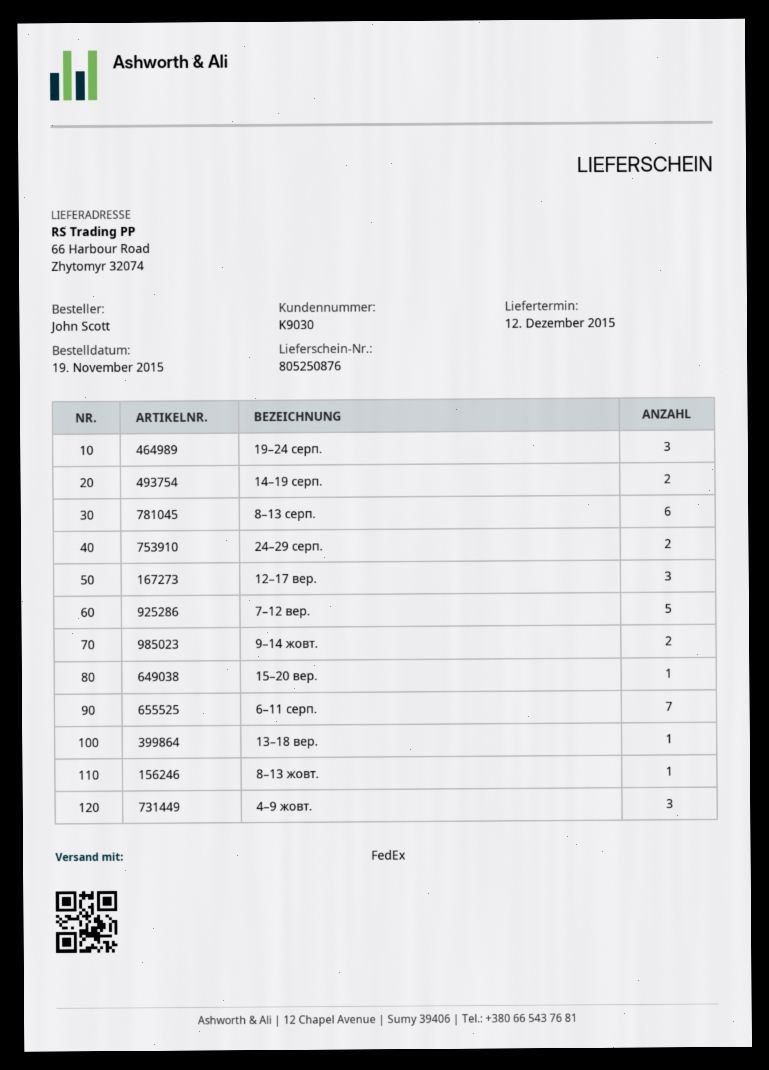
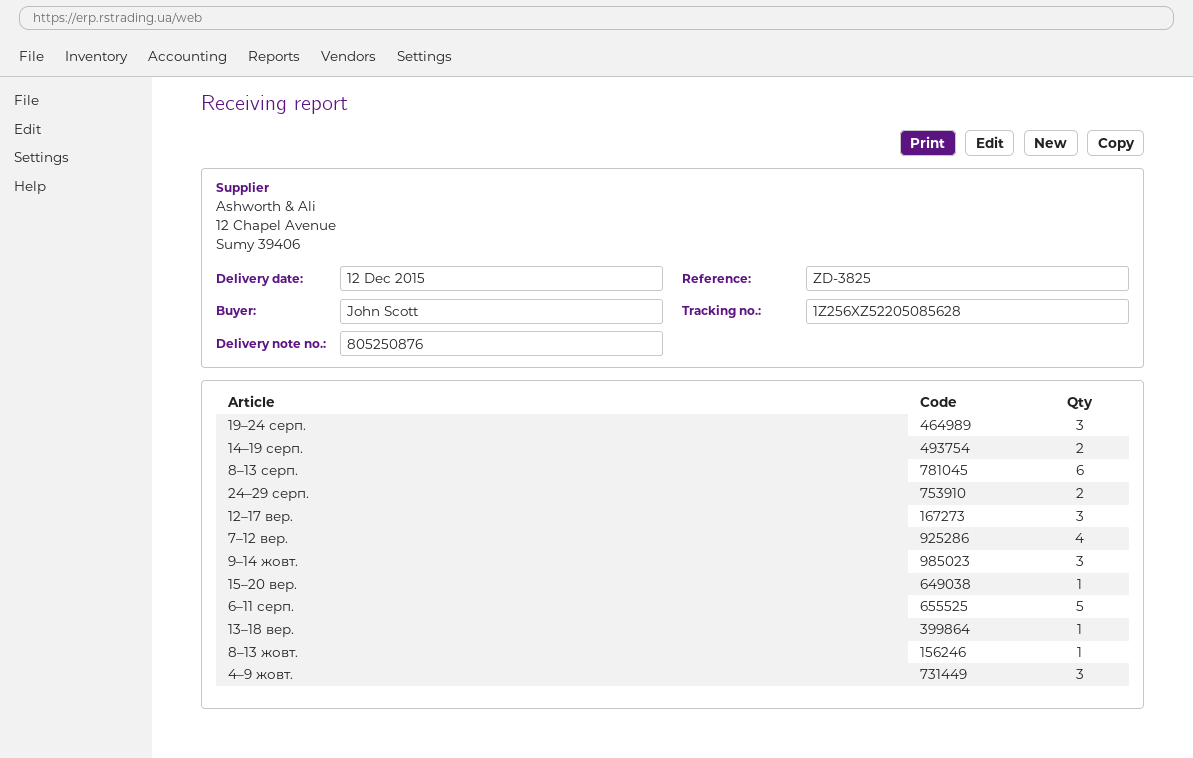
7–12 вер.: 5 -> 4
9–14 жовт.: 2 -> 3
6–11 серп.: 7 -> 5

